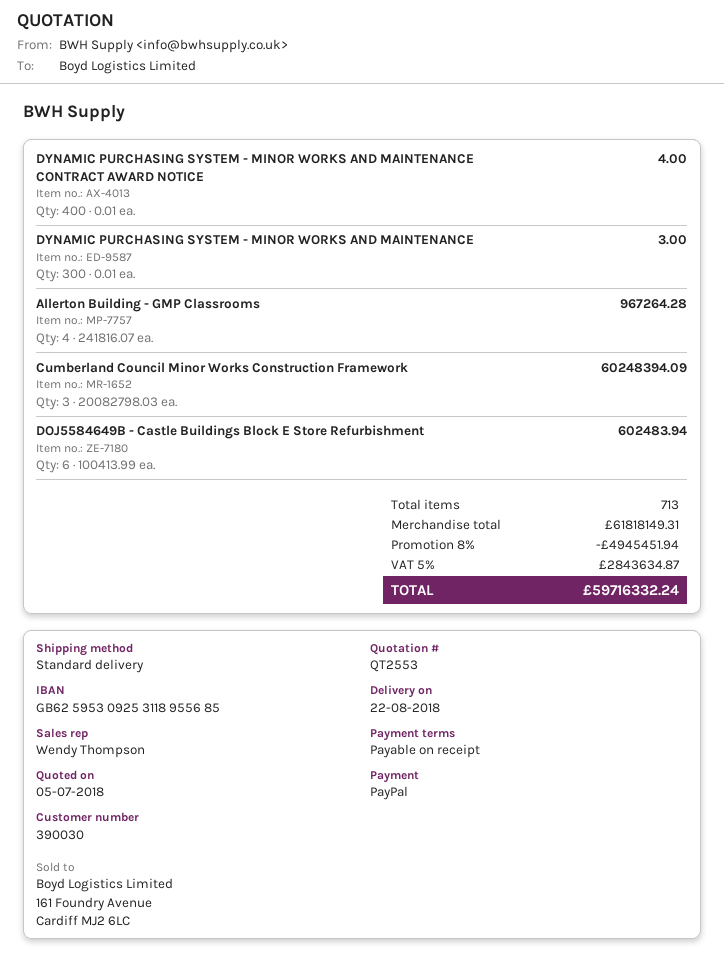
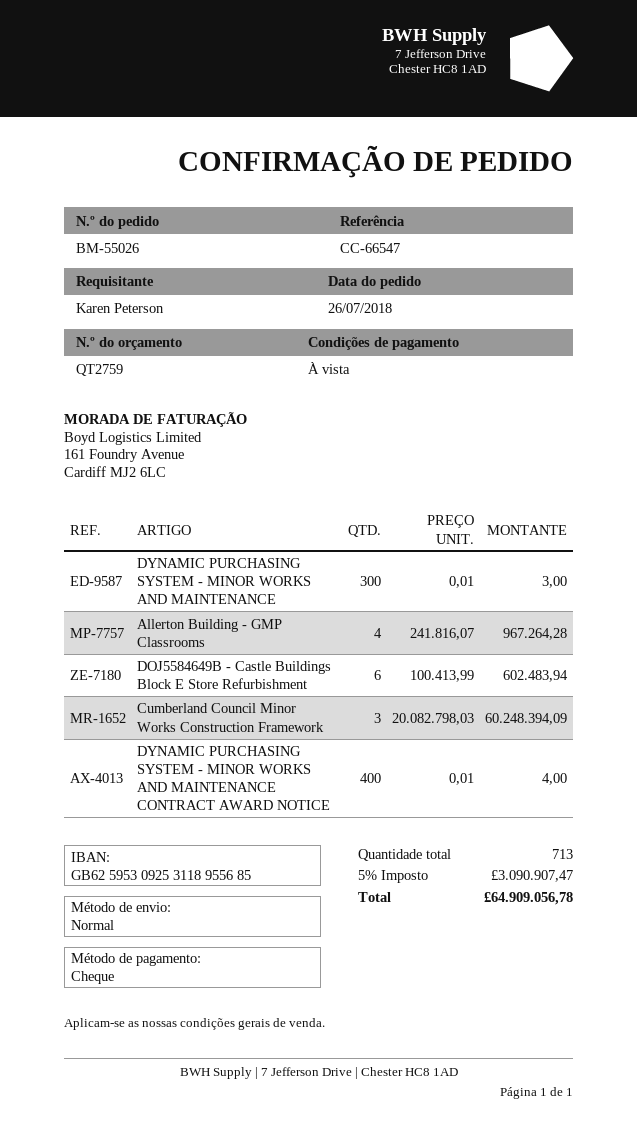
quote number: QT2553 -> QT2759
payment method: PayPal -> cheque
discount: 8% = 4945451.94 -> none
tax: 5% = 2843634.87 -> 5% = 3090907.47
total: 59716332.24 -> 64909056.78

